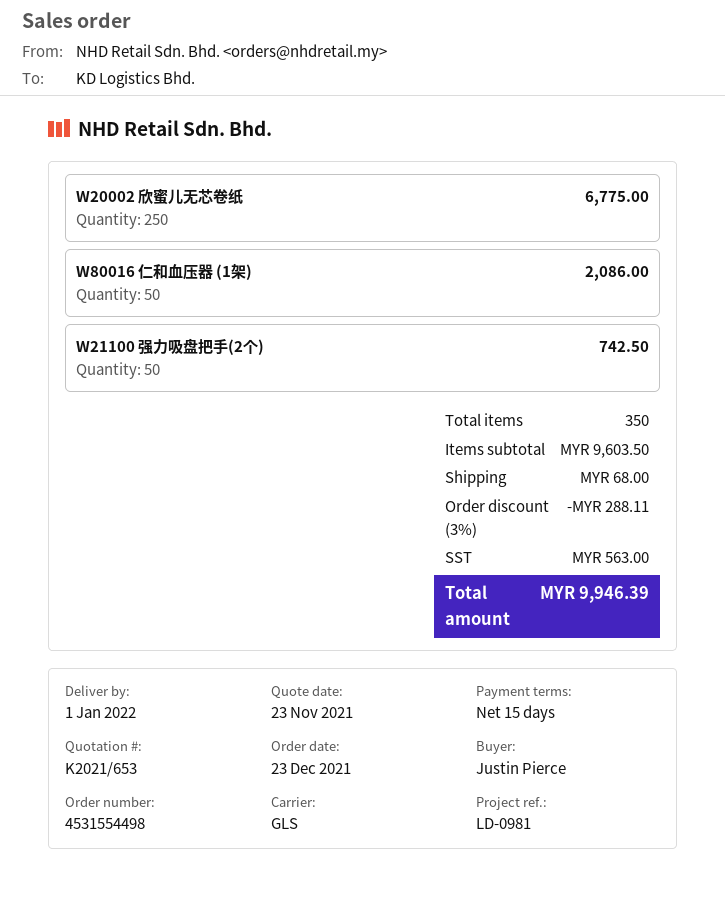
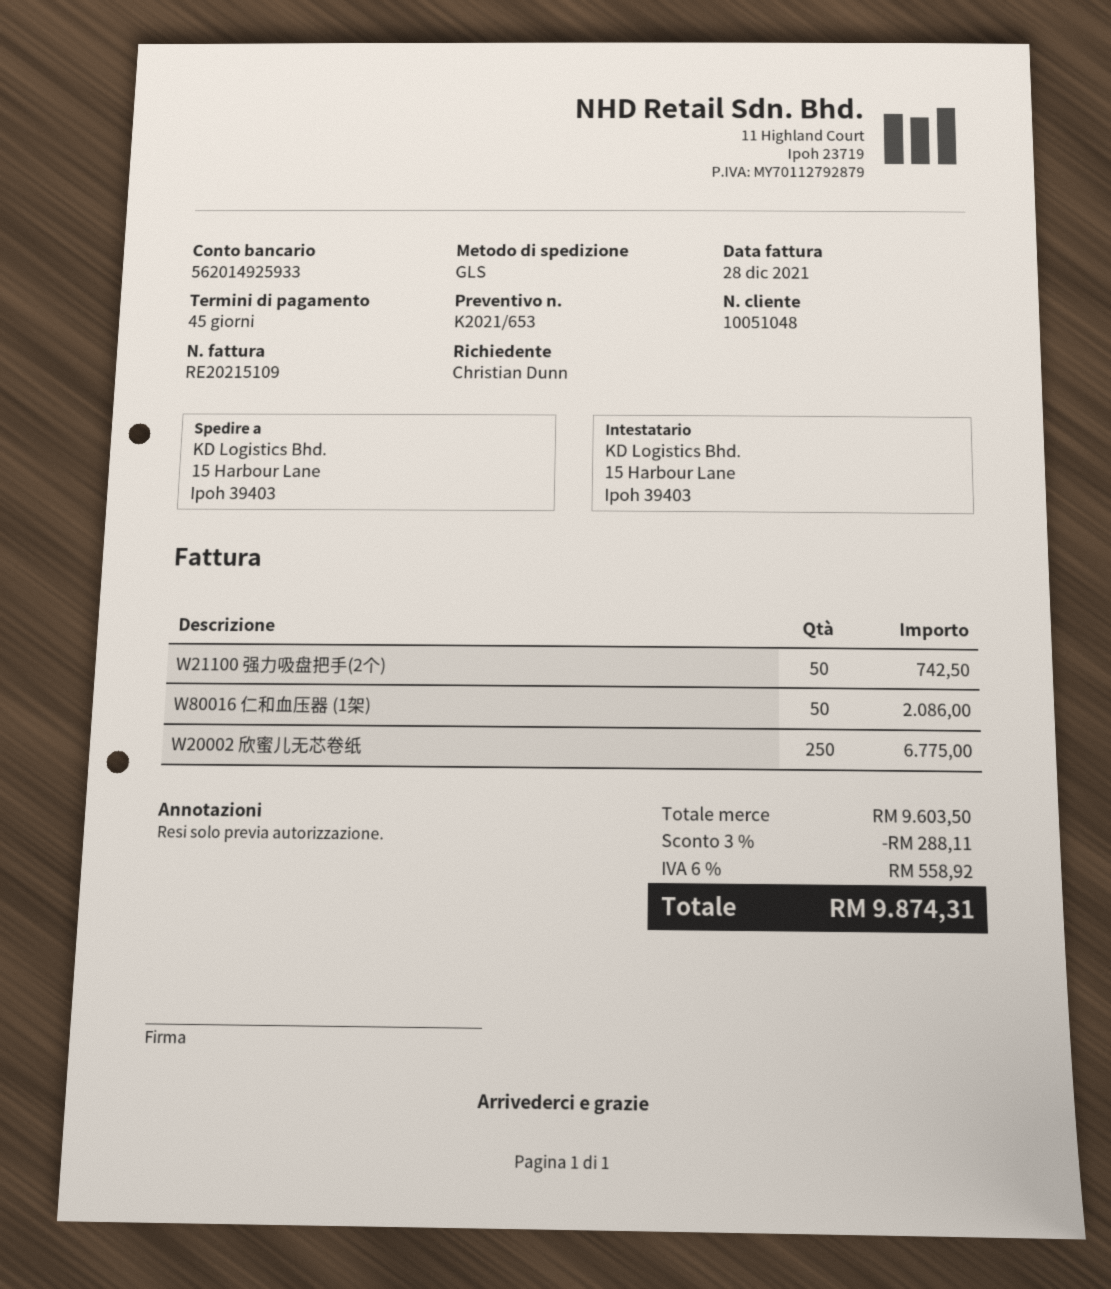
payment terms: 15 days -> 45 days
ordered by: Justin Pierce -> Christian Dunn
shipping: 68.00 -> none
tax: 563.00 -> 558.92
total: 9946.39 -> 9874.31

